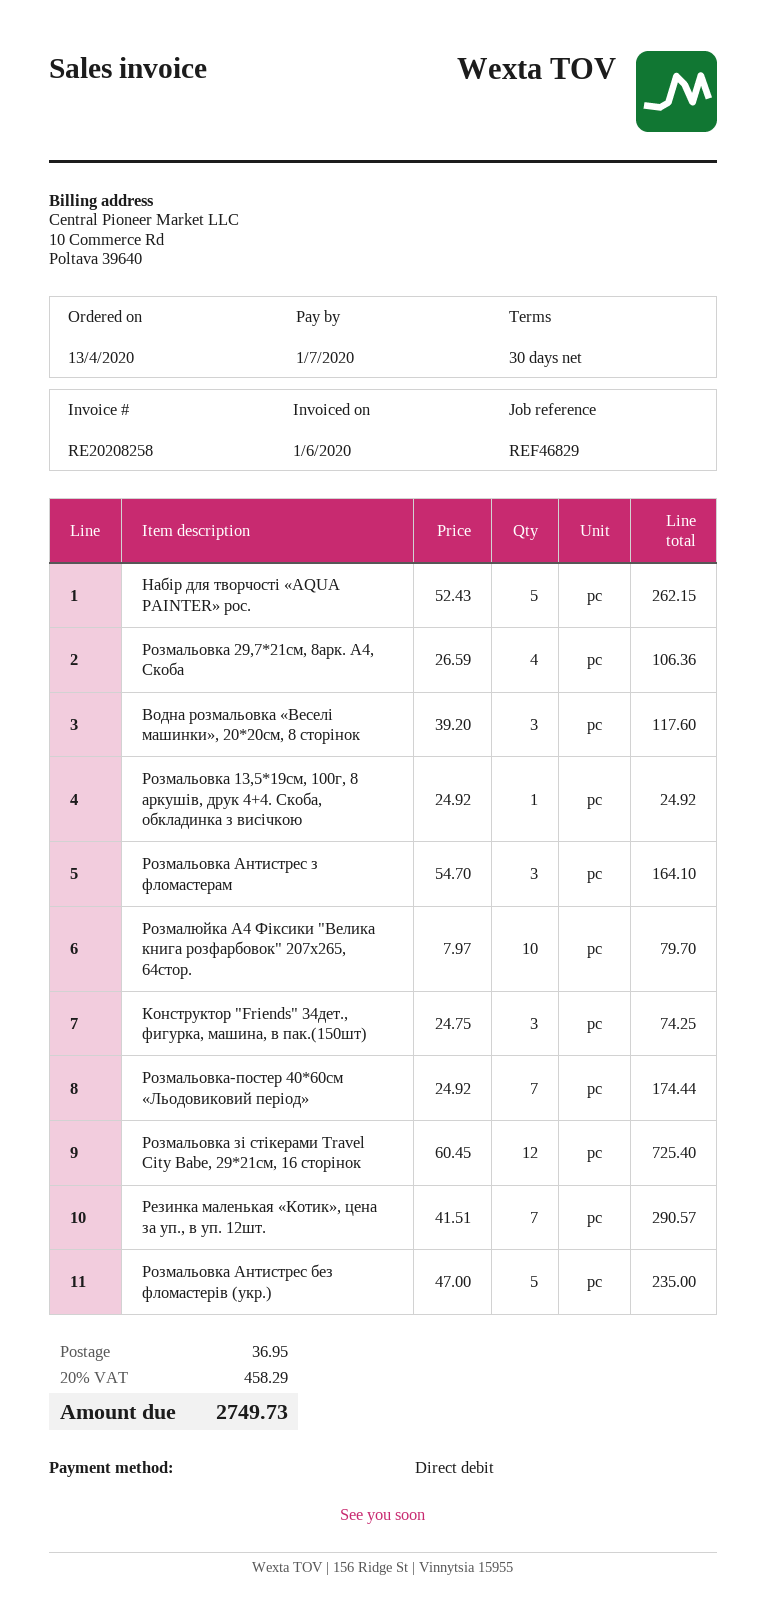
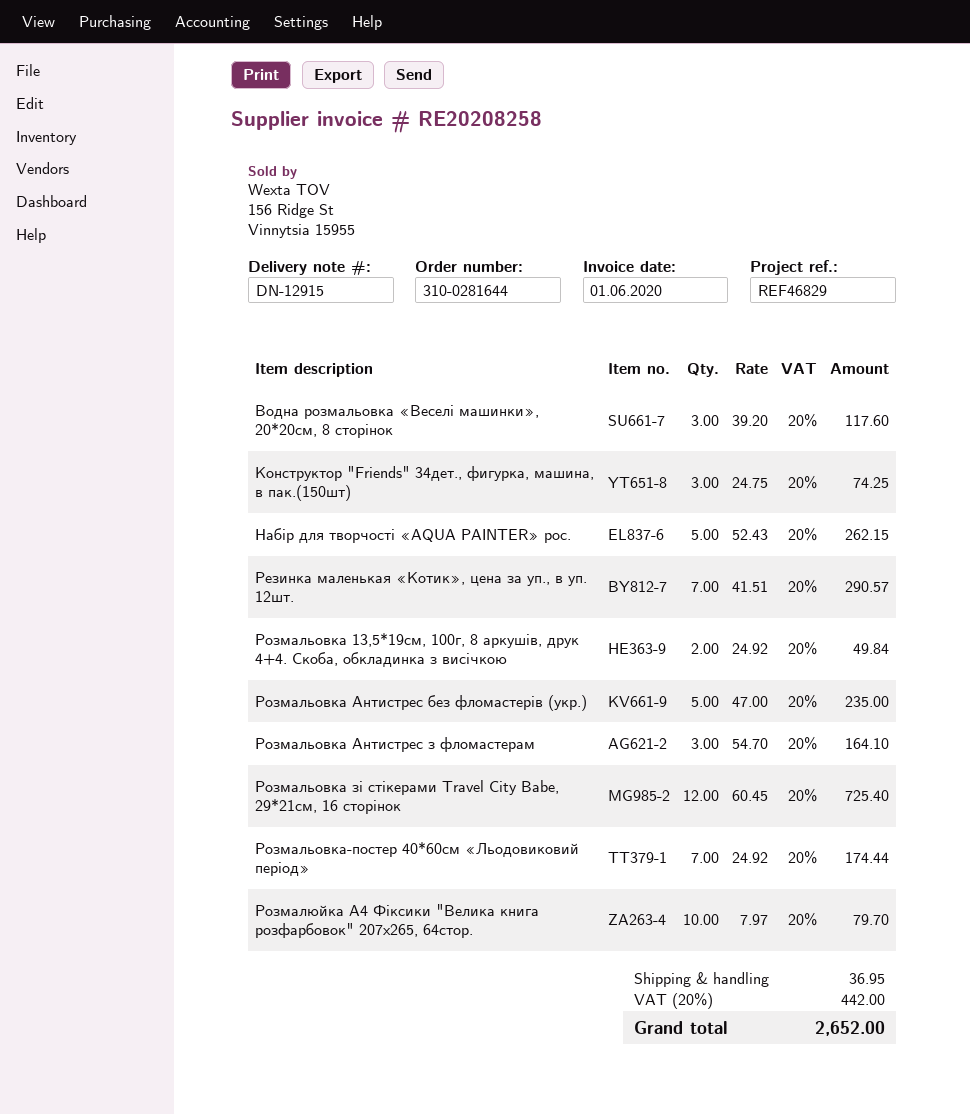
Розмальовка 29,7*21см, 8арк. А4, Скоба: 4 x 26.59 = 106.36 -> none
Розмальовка 13,5*19см, 100г, 8 аркушів, друк 4+4. Скоба, обкладинка з висічкою: 1 x 24.92 = 24.92 -> 2 x 24.92 = 49.84
tax: 20% = 458.29 -> 20% = 442.00
total: 2749.73 -> 2652.00

